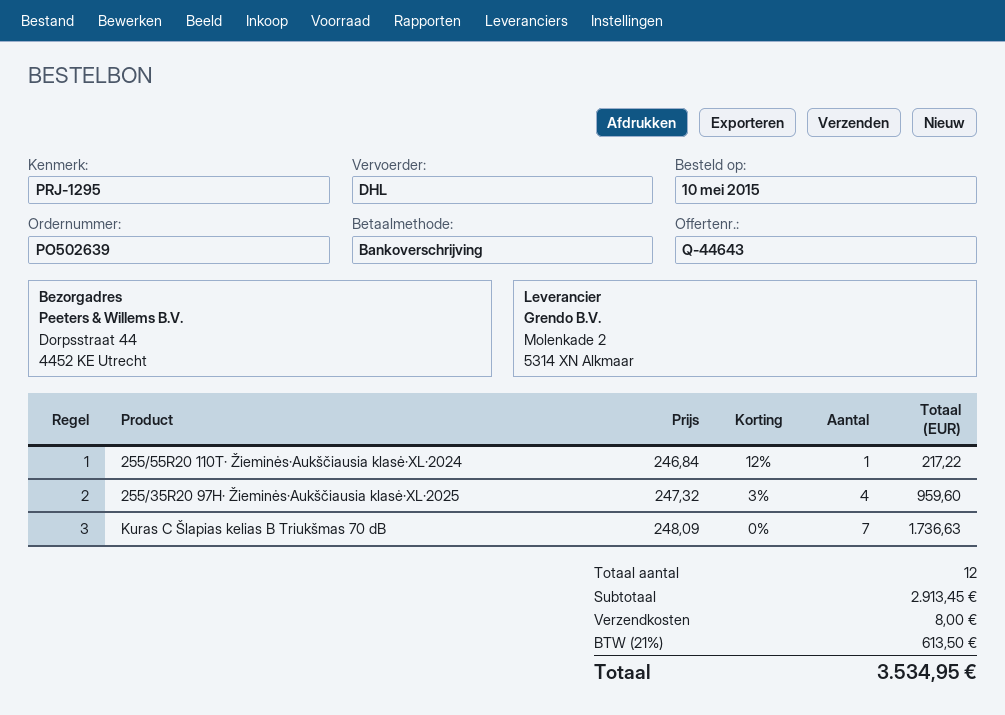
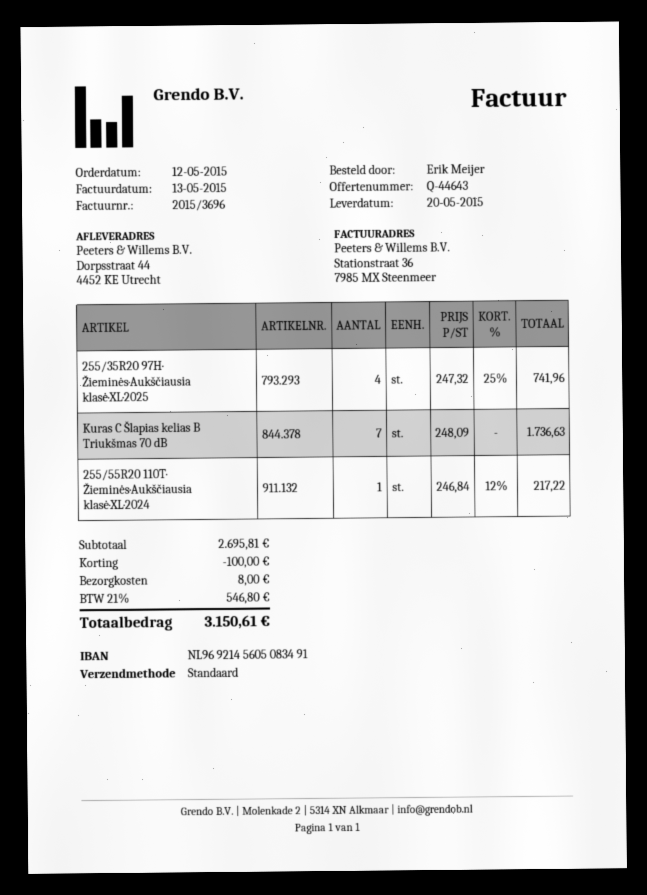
order date: 2015-05-10 -> 2015-05-12
shipping method: DHL -> standard
255/35R20 97H· Žieminės·Aukščiausia klasė·XL·2025: 4 x 247.32 - 3% = 959.60 -> 4 x 247.32 - 25% = 741.96
subtotal: 2913.45 -> 2695.81
discount: none -> 100.00
tax: 21% = 613.50 -> 21% = 546.80
total: 3534.95 -> 3150.61

